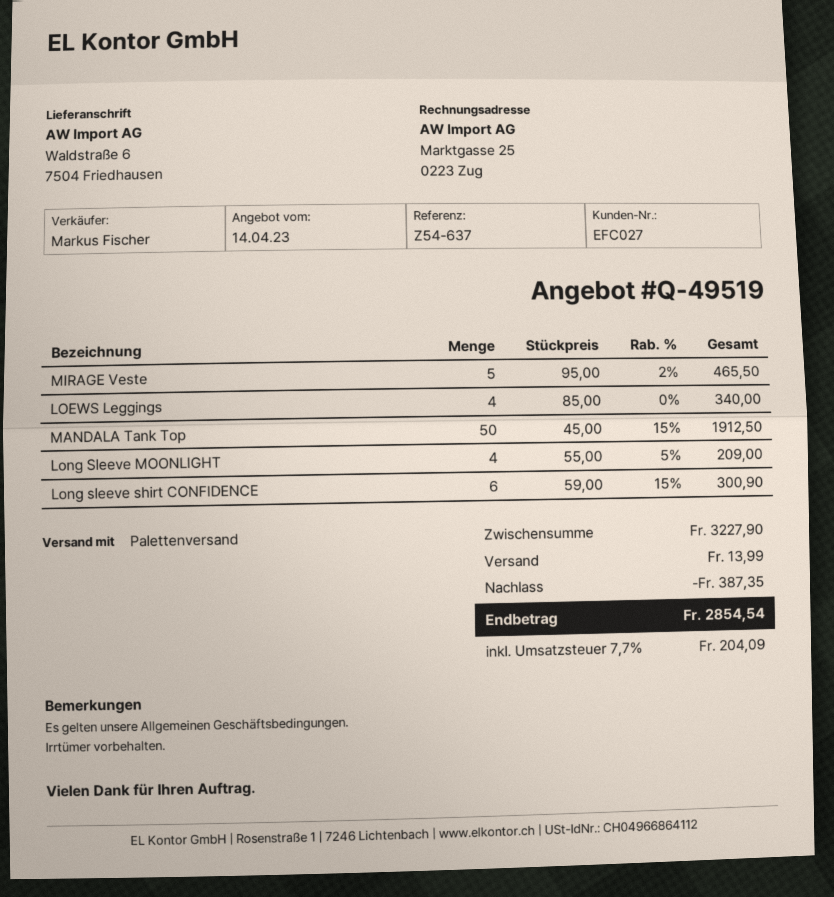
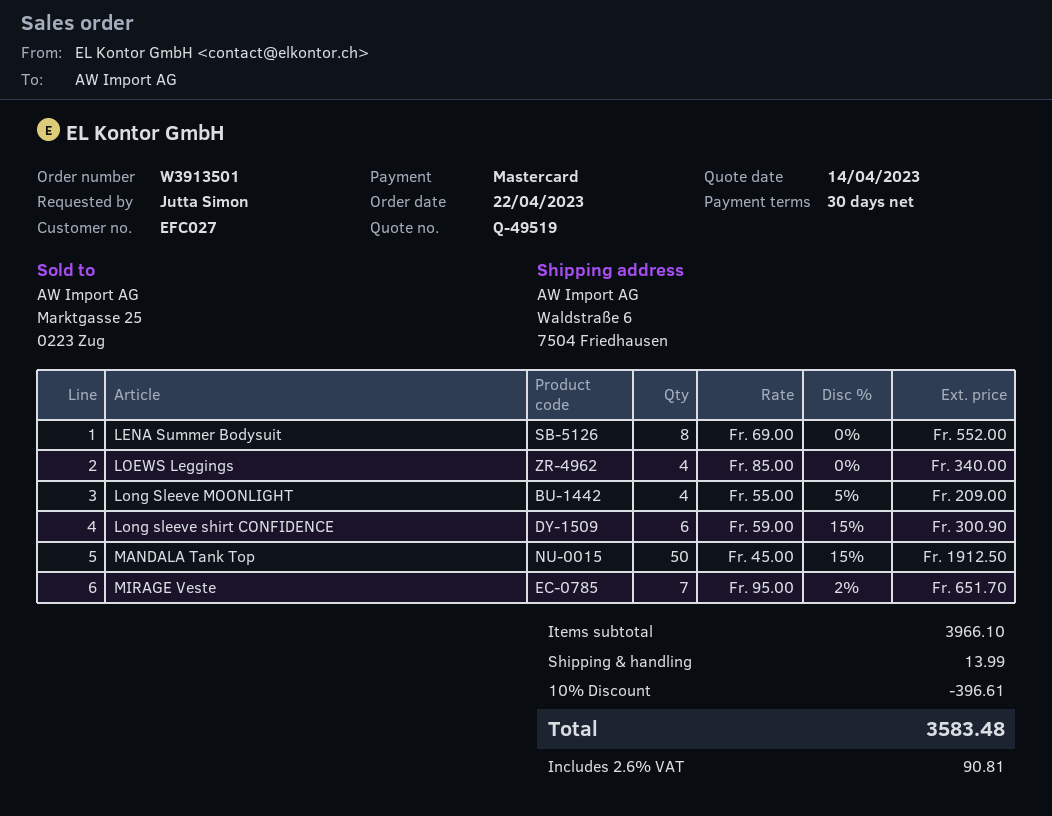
MIRAGE Veste: 5 x 95.00 - 2% = 465.50 -> 7 x 95.00 - 2% = 651.70
LENA Summer Bodysuit: none -> 8 x 69.00 = 552.00
subtotal: 3227.90 -> 3966.10
discount: 387.35 -> 396.61
tax: 7.7% = 204.09 -> 2.6% = 90.81
total: 2854.54 -> 3583.48

